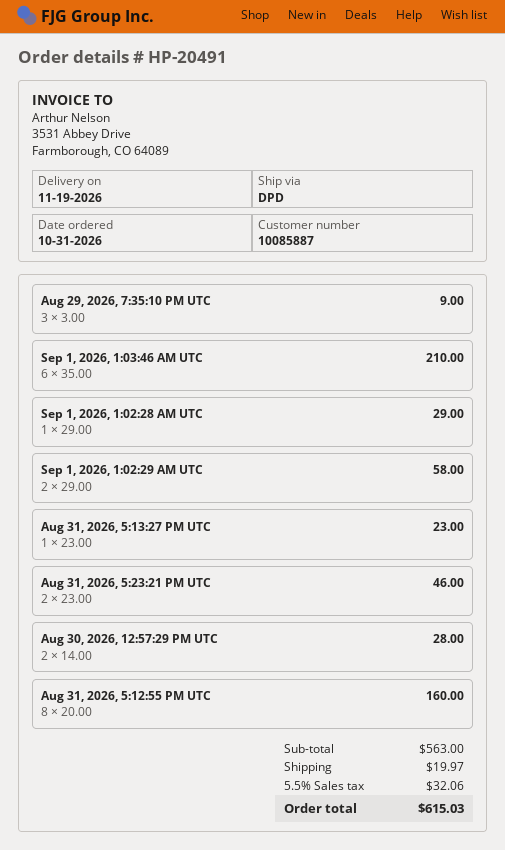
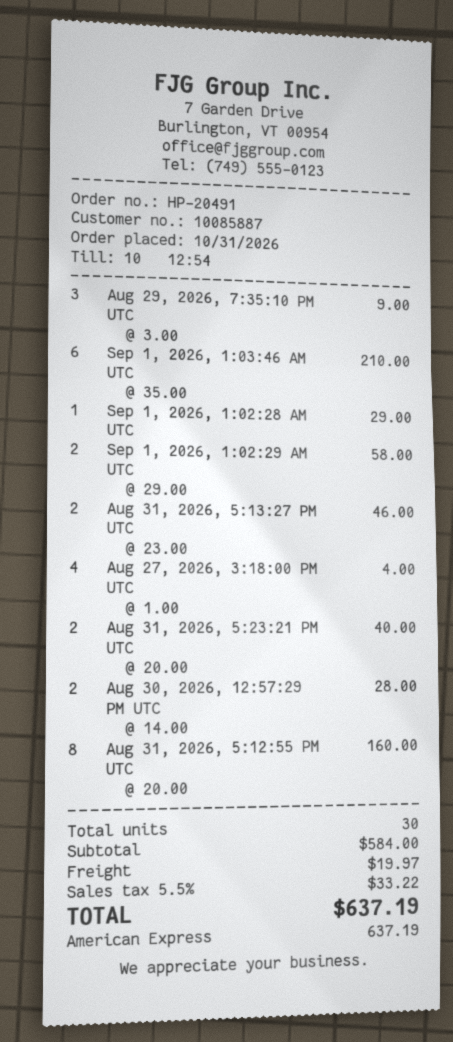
Aug 31, 2026, 5:13:27 PM UTC: 1 x 23.00 = 23.00 -> 2 x 23.00 = 46.00
Aug 31, 2026, 5:23:21 PM UTC: 2 x 23.00 = 46.00 -> 2 x 20.00 = 40.00
Aug 27, 2026, 3:18:00 PM UTC: none -> 4 x 1.00 = 4.00
subtotal: 563.00 -> 584.00
tax: 5.5% = 32.06 -> 5.5% = 33.22
total: 615.03 -> 637.19

